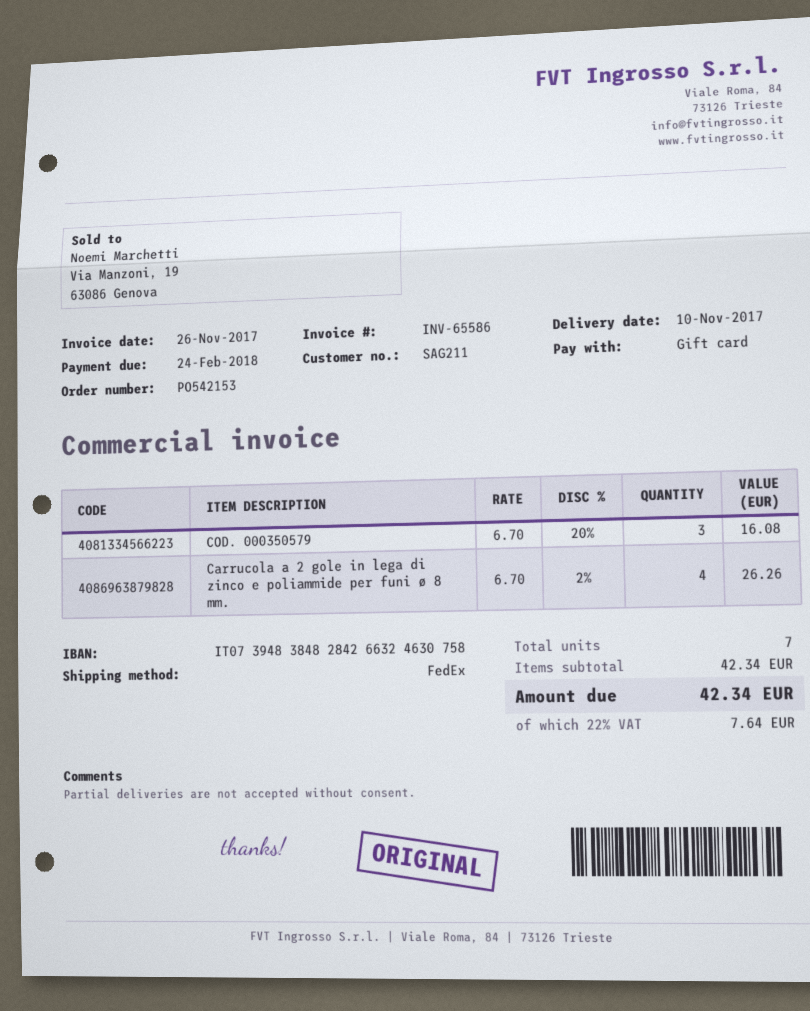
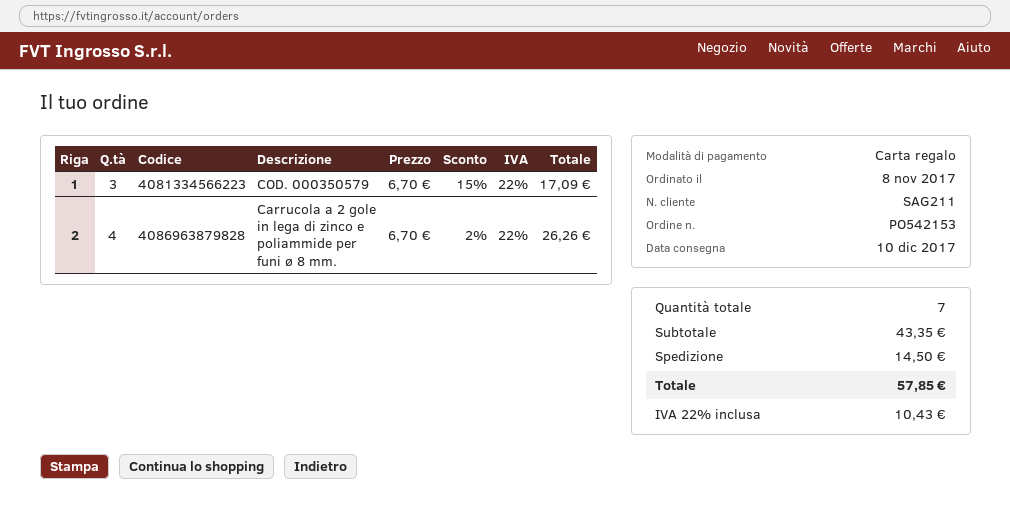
delivery date: 2017-11-10 -> 2017-12-10
COD. 000350579: 3 x 6.70 - 20% = 16.08 -> 3 x 6.70 - 15% = 17.09
subtotal: 42.34 -> 43.35
shipping: none -> 14.50
tax: 22% = 7.64 -> 22% = 10.43
total: 42.34 -> 57.85

